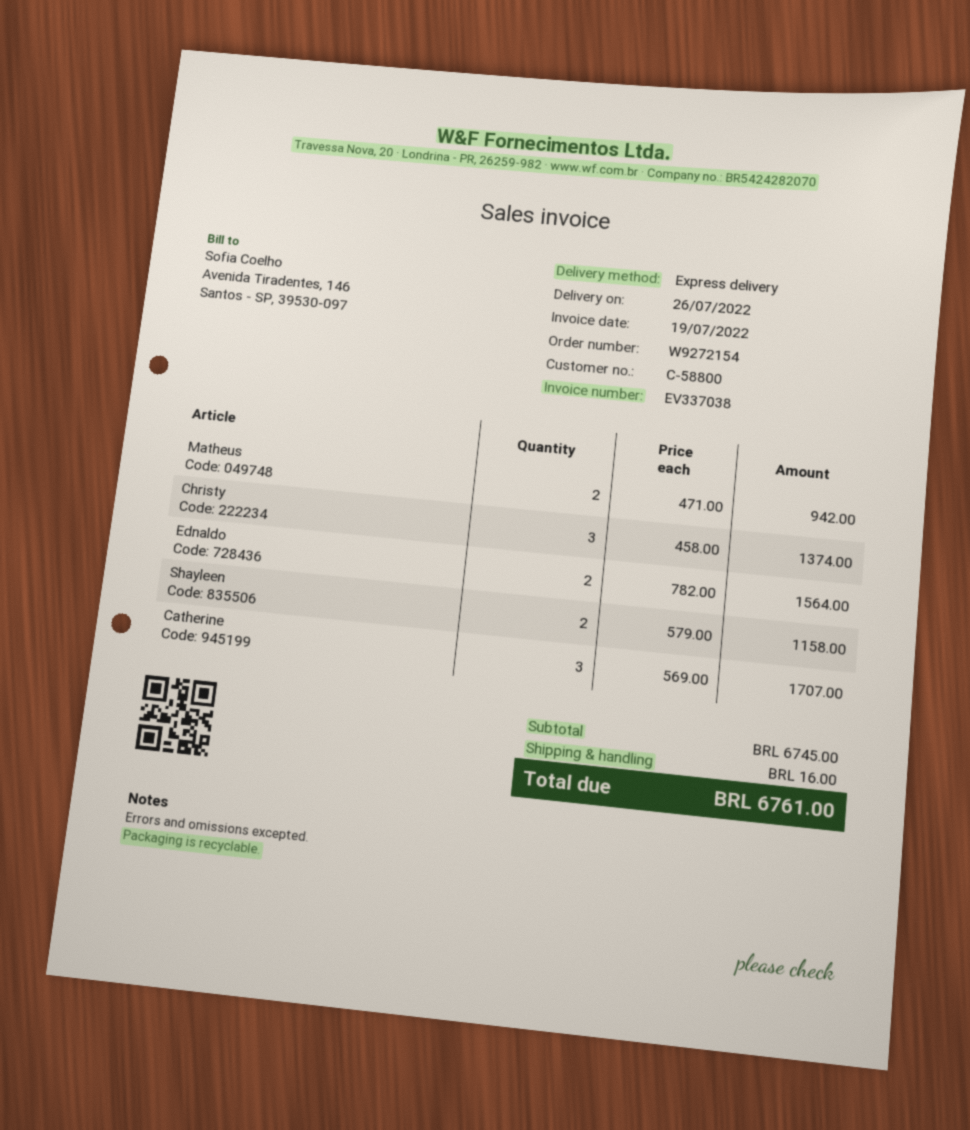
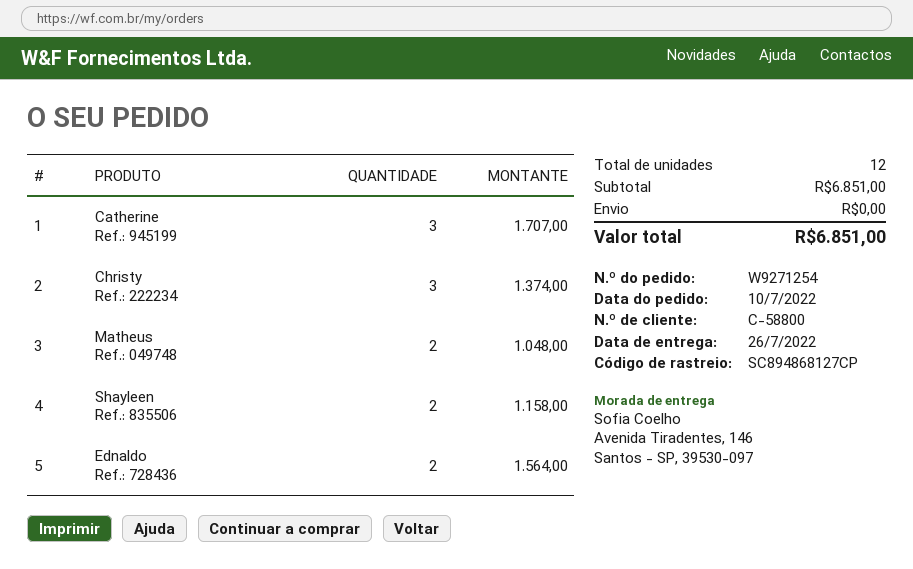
order number: W9272154 -> W9271254
Matheus: 2 for 942.00 -> 2 for 1048.00
subtotal: 6745.00 -> 6851.00
shipping: 16.00 -> 0.00
total: 6761.00 -> 6851.00

